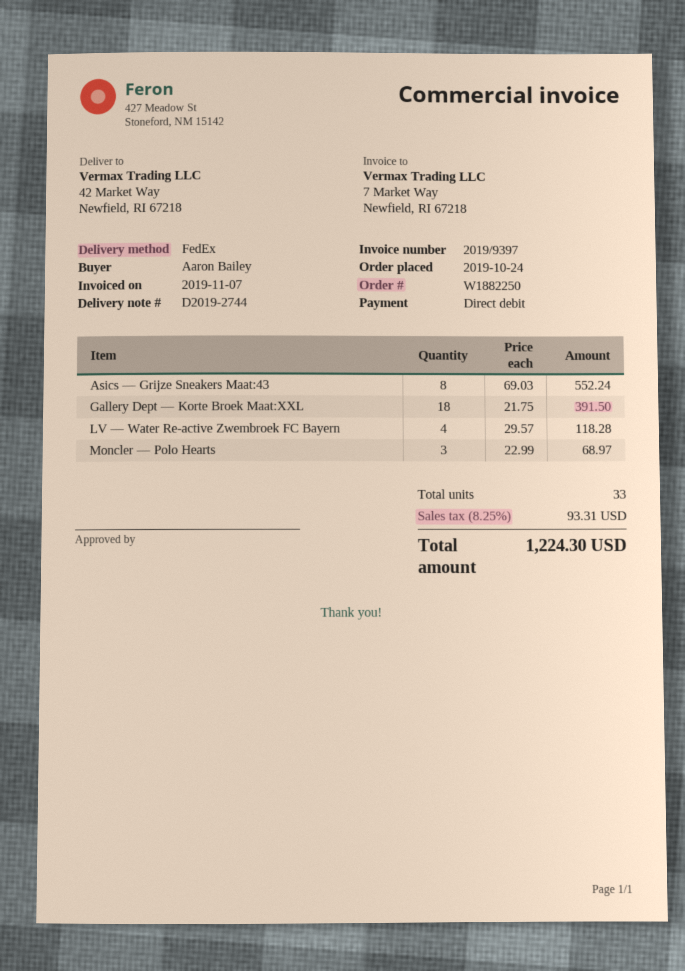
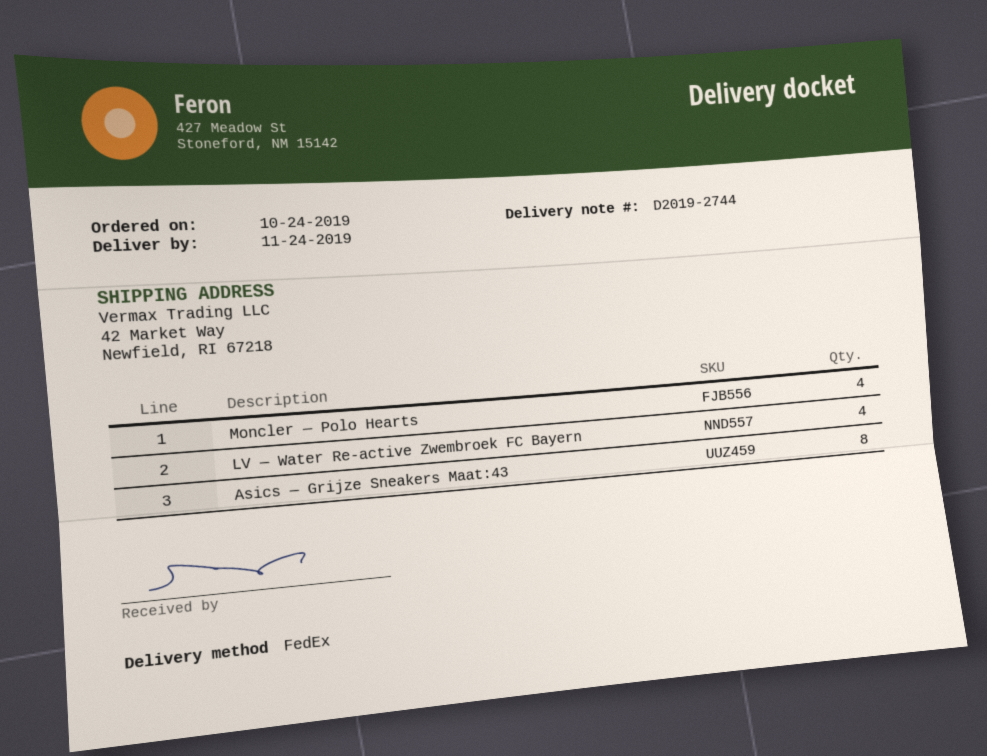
Gallery Dept — Korte Broek Maat:XXL: 18 -> none
Moncler — Polo Hearts: 3 -> 4

